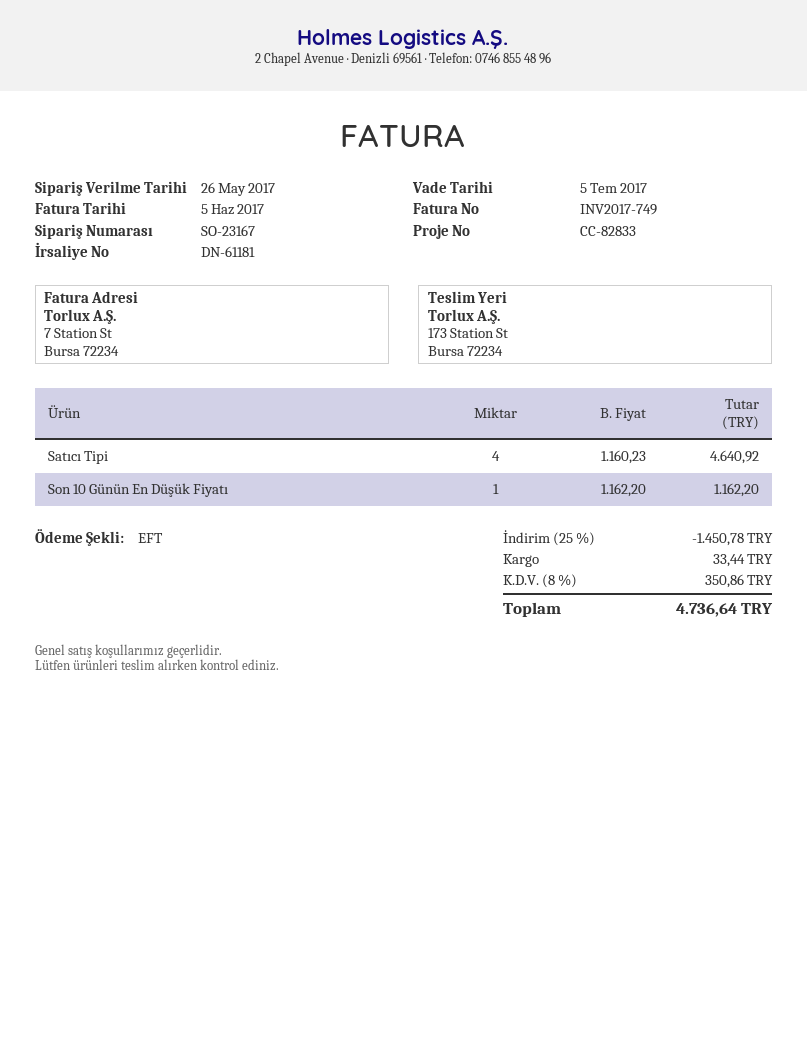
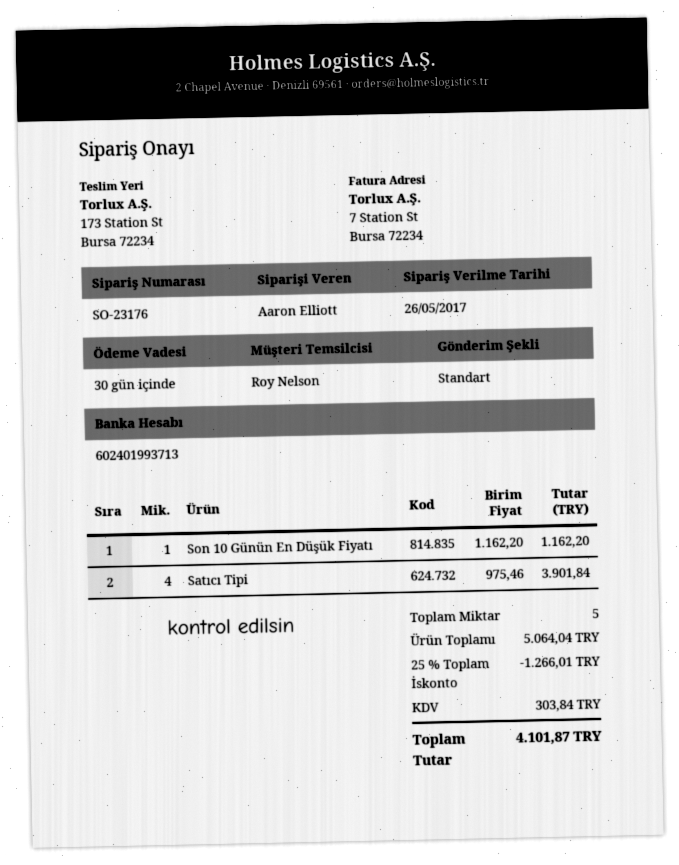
order number: SO-23167 -> SO-23176
Satıcı Tipi: 4 x 1160.23 = 4640.92 -> 4 x 975.46 = 3901.84
discount: 25% = 1450.78 -> 25% = 1266.01
shipping: 33.44 -> none
tax: 350.86 -> 303.84
total: 4736.64 -> 4101.87

